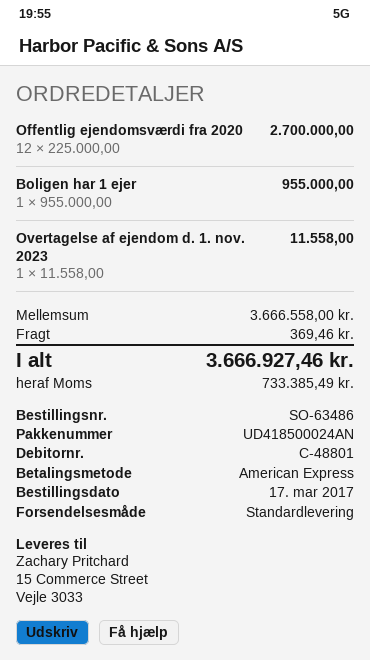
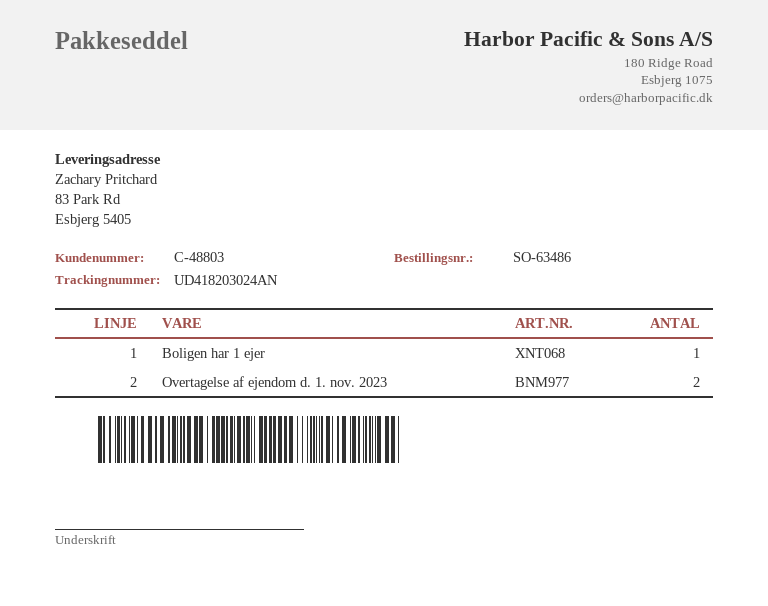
customer number: C-48801 -> C-48803
tracking number: UD418500024AN -> UD418203024AN
ship to: 15 Commerce Street, Vejle 3033 -> 83 Park Rd, Esbjerg 5405
Offentlig ejendomsværdi fra 2020: 12 -> none
Overtagelse af ejendom d. 1. nov. 2023: 1 -> 2

